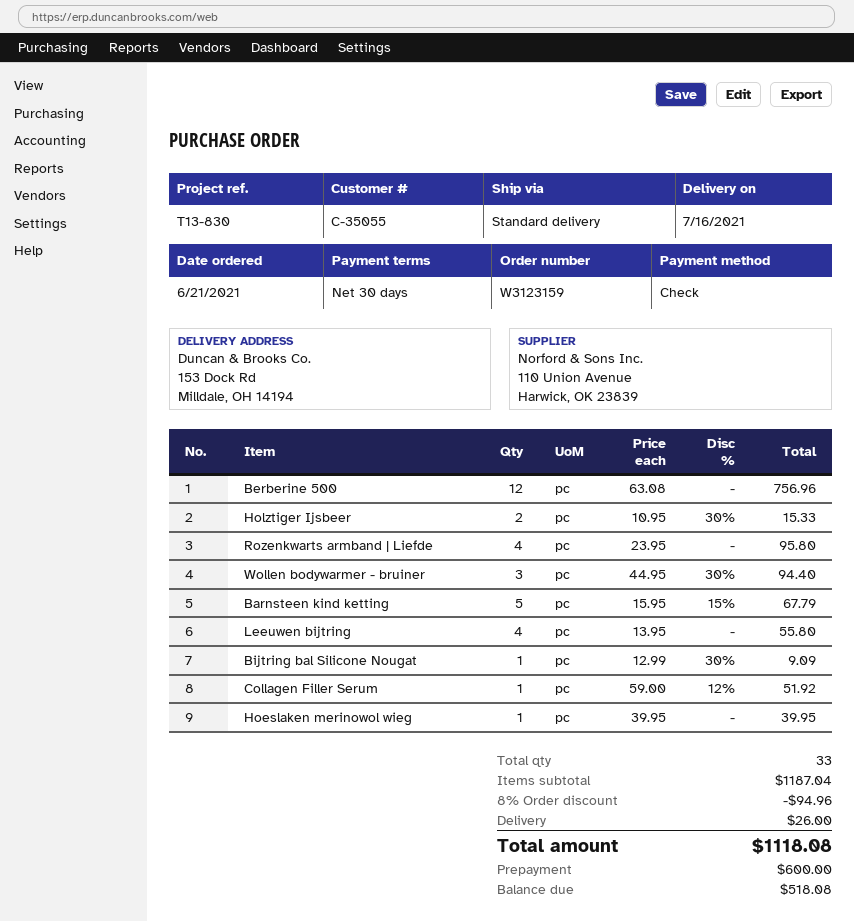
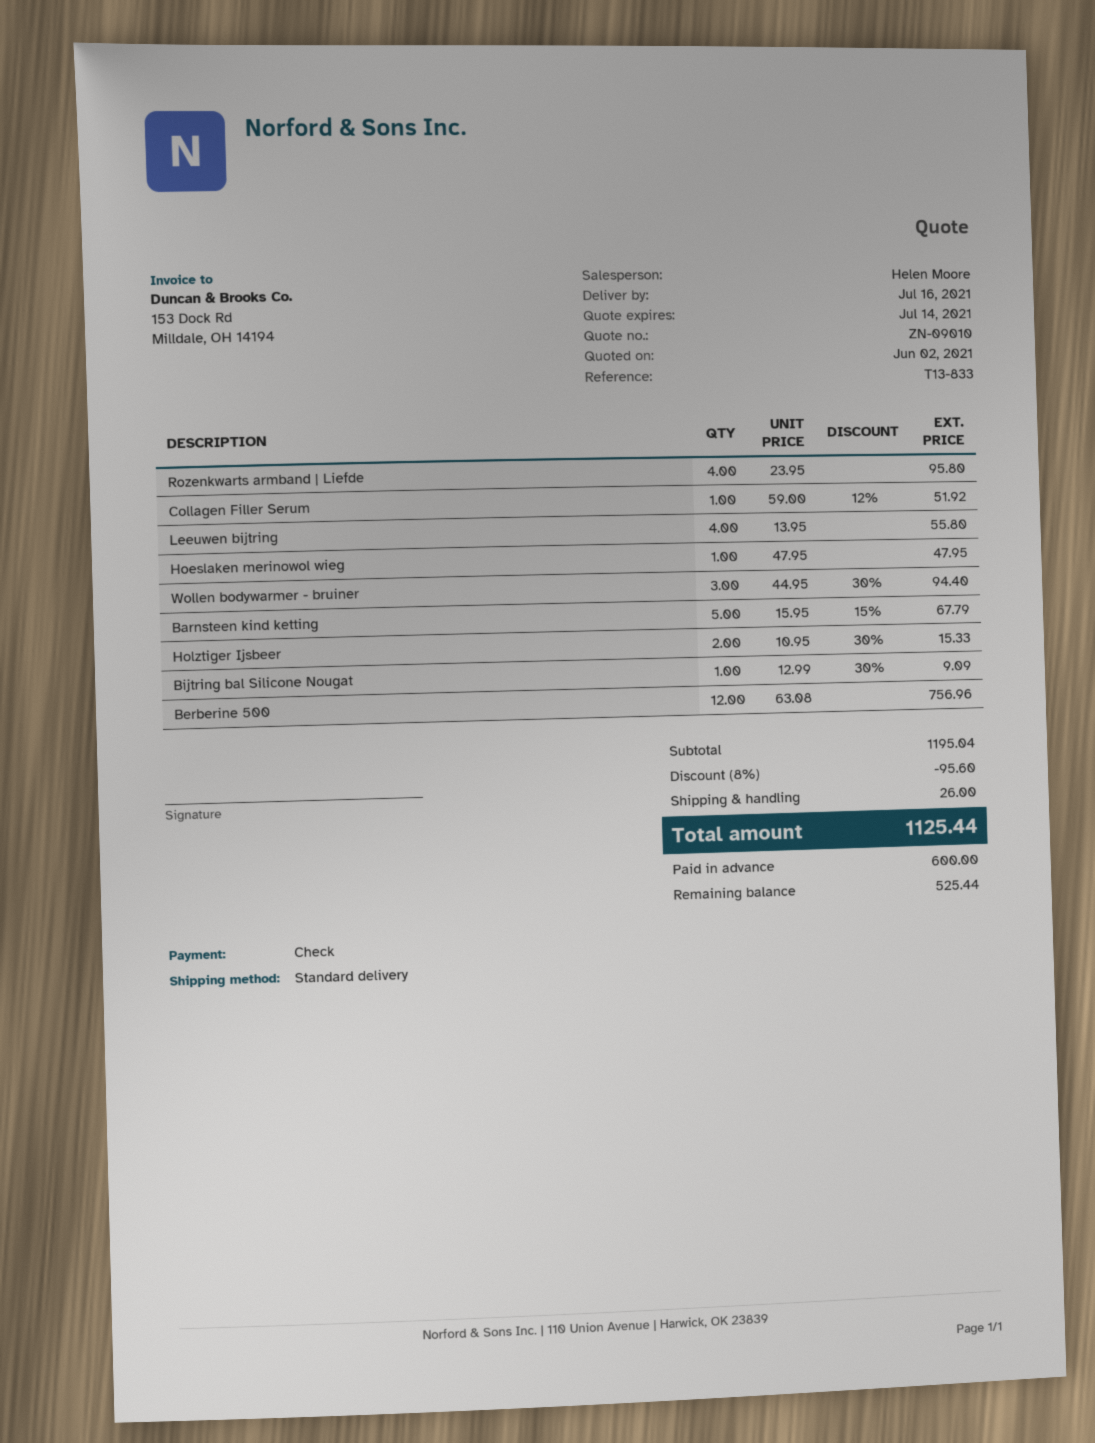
reference: T13-830 -> T13-833
Hoeslaken merinowol wieg: 1 x 39.95 = 39.95 -> 1 x 47.95 = 47.95
subtotal: 1187.04 -> 1195.04
discount: 8% = 94.96 -> 8% = 95.60
total: 1118.08 -> 1125.44
balance: 518.08 -> 525.44

